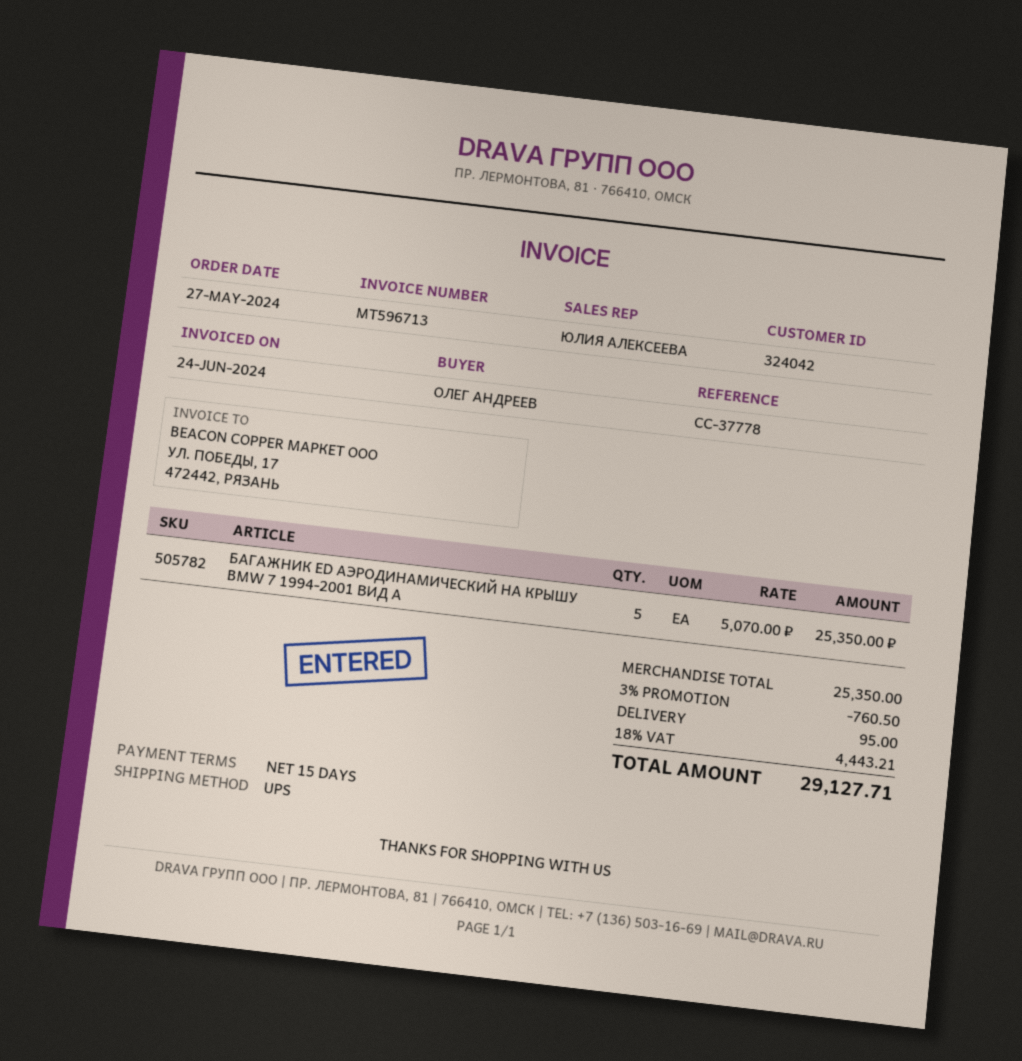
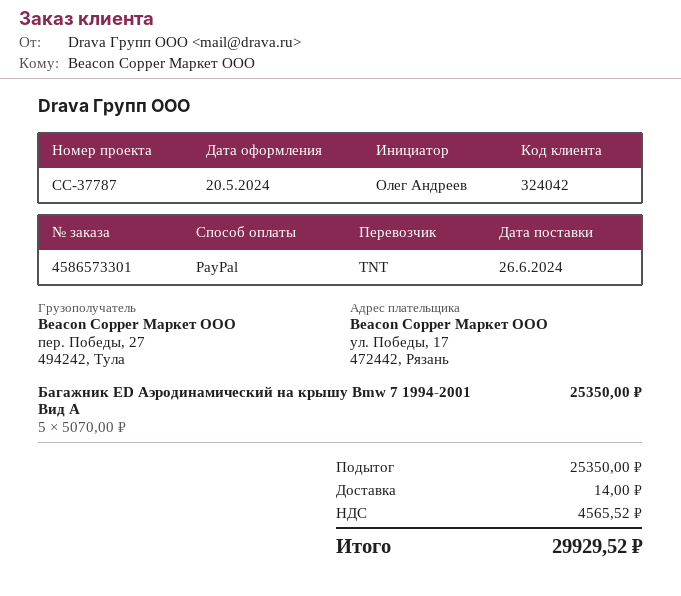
order date: 2024-05-27 -> 2024-05-20
reference: CC-37778 -> CC-37787
shipping method: UPS -> TNT
discount: 3% = 760.50 -> none
shipping: 95.00 -> 14.00
tax: 4443.21 -> 4565.52
total: 29127.71 -> 29929.52

